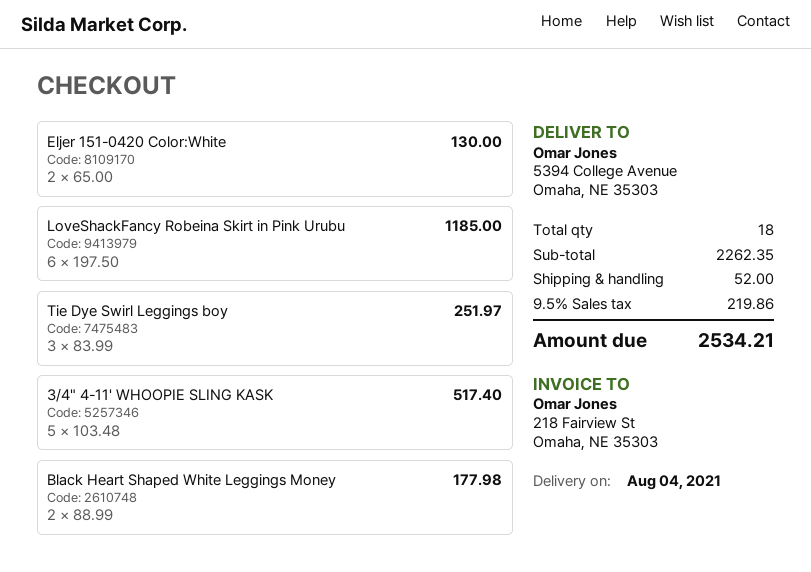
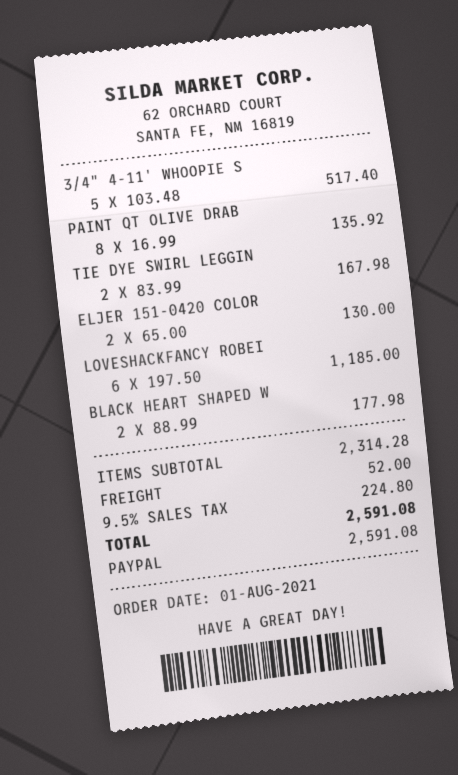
Tie Dye Swirl Leggings boy: 3 x 83.99 = 251.97 -> 2 x 83.99 = 167.98
PAINT QT OLIVE DRAB: none -> 8 x 16.99 = 135.92
subtotal: 2262.35 -> 2314.28
tax: 9.5% = 219.86 -> 9.5% = 224.80
total: 2534.21 -> 2591.08

